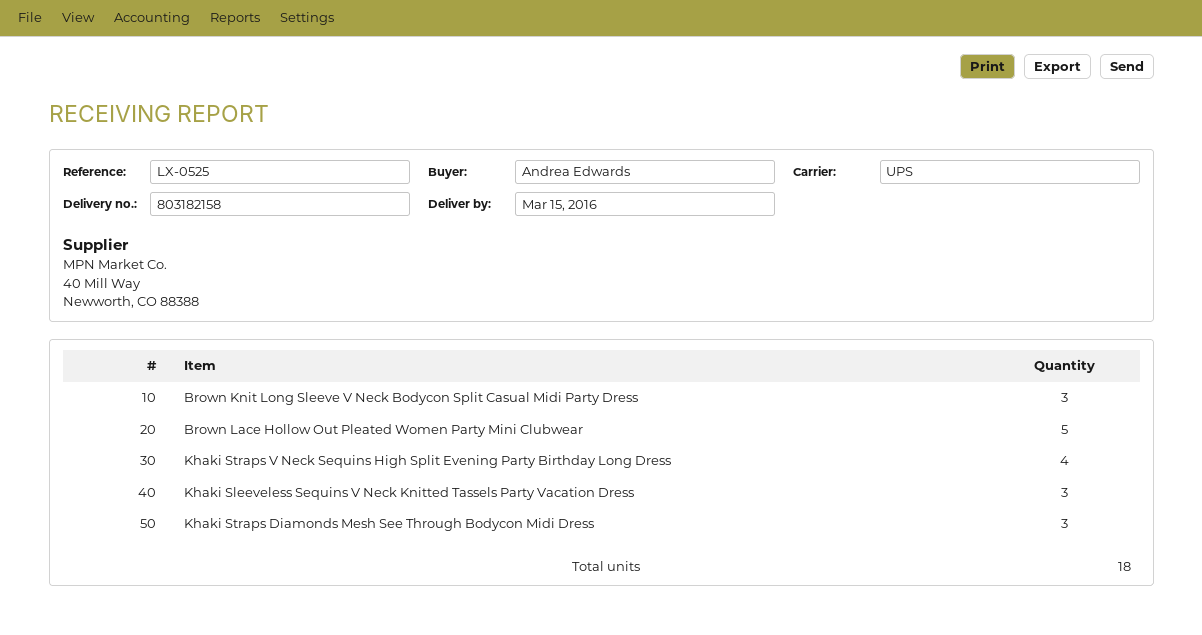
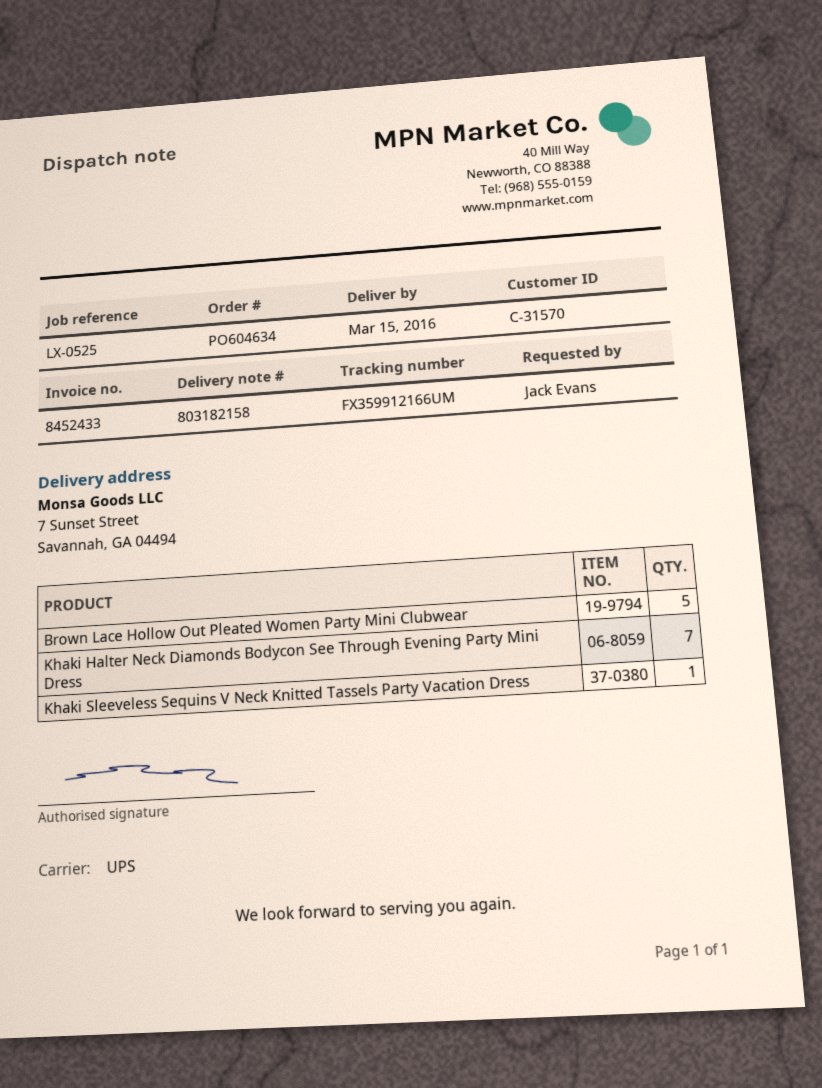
ordered by: Andrea Edwards -> Jack Evans
Brown Knit Long Sleeve V Neck Bodycon Split Casual Midi Party Dress: 3 -> none
Khaki Straps V Neck Sequins High Split Evening Party Birthday Long Dress: 4 -> none
Khaki Sleeveless Sequins V Neck Knitted Tassels Party Vacation Dress: 3 -> 1
Khaki Straps Diamonds Mesh See Through Bodycon Midi Dress: 3 -> none
Khaki Halter Neck Diamonds Bodycon See Through Evening Party Mini Dress: none -> 7

